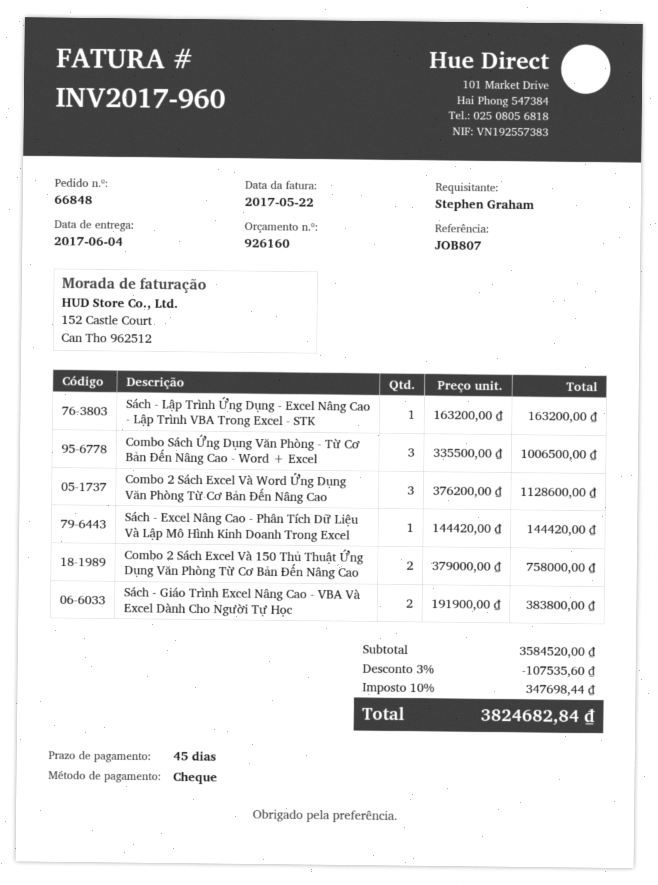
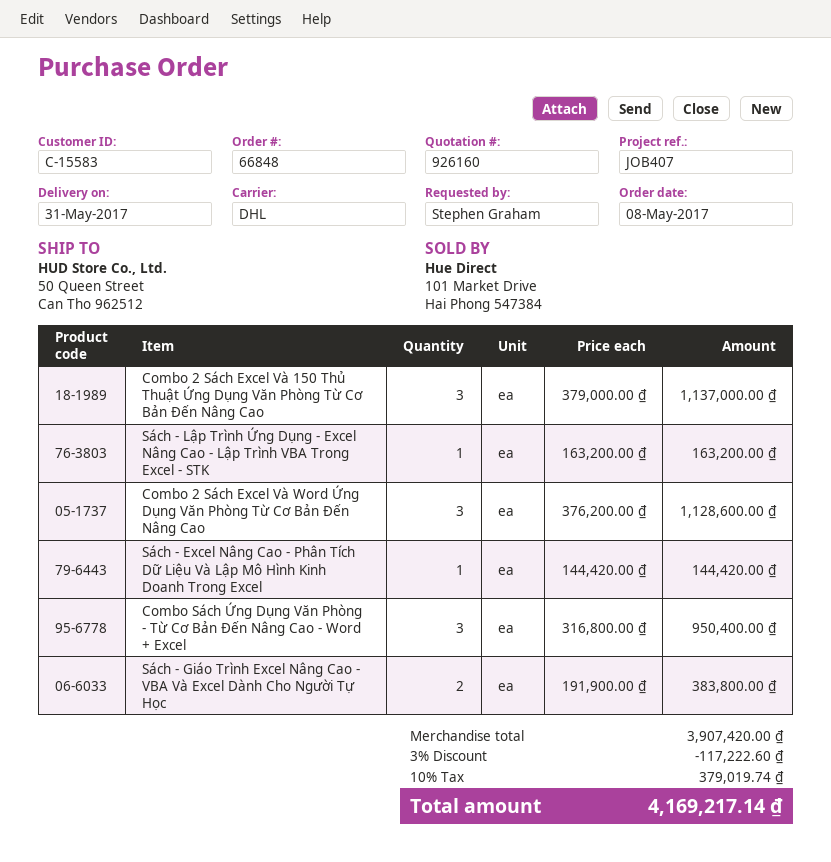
delivery date: 2017-06-04 -> 2017-05-31
reference: JOB807 -> JOB407
Combo Sách Ứng Dụng Văn Phòng - Từ Cơ Bản Đến Nâng Cao - Word + Excel: 3 x 335500.00 = 1006500.00 -> 3 x 316800.00 = 950400.00
Combo 2 Sách Excel Và 150 Thủ Thuật Ứng Dụng Văn Phòng Từ Cơ Bản Đến Nâng Cao: 2 x 379000.00 = 758000.00 -> 3 x 379000.00 = 1137000.00
subtotal: 3584520.00 -> 3907420.00
discount: 3% = 107535.60 -> 3% = 117222.60
tax: 10% = 347698.44 -> 10% = 379019.74
total: 3824682.84 -> 4169217.14

